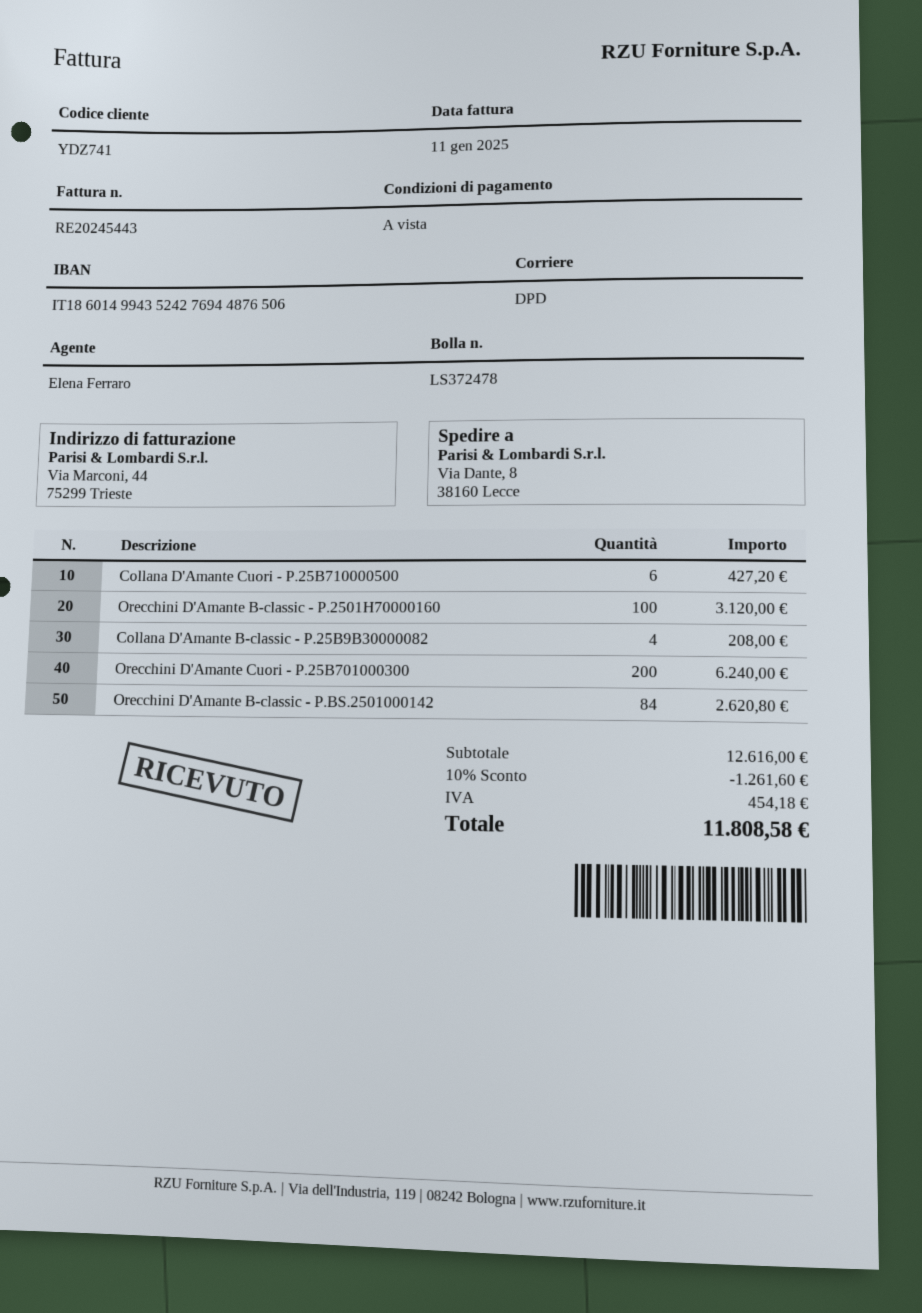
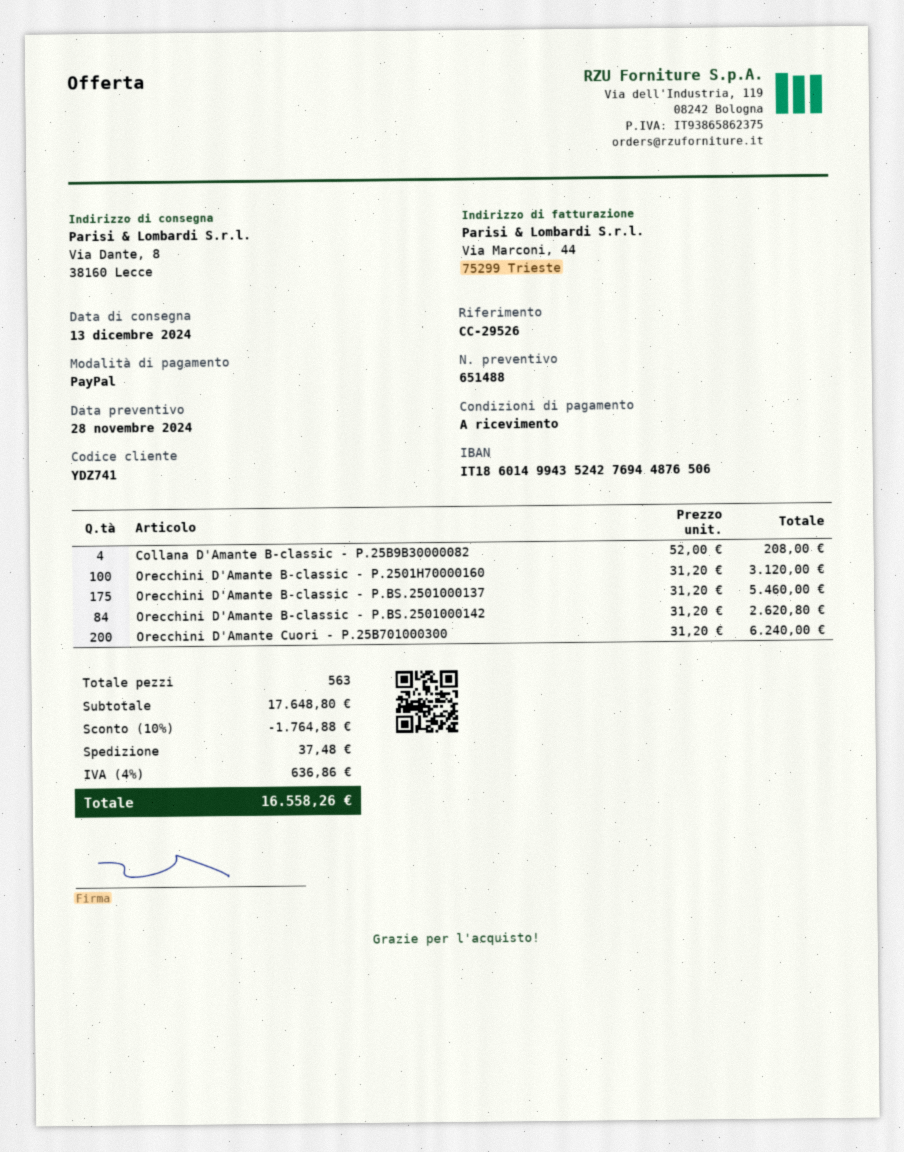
Collana D'Amante Cuori - P.25B710000500: 6 for 427.20 -> none
Orecchini D'Amante B-classic - P.BS.2501000137: none -> 175 for 5460.00
subtotal: 12616.00 -> 17648.80
discount: 10% = 1261.60 -> 10% = 1764.88
shipping: none -> 37.48
tax: 454.18 -> 636.86
total: 11808.58 -> 16558.26

